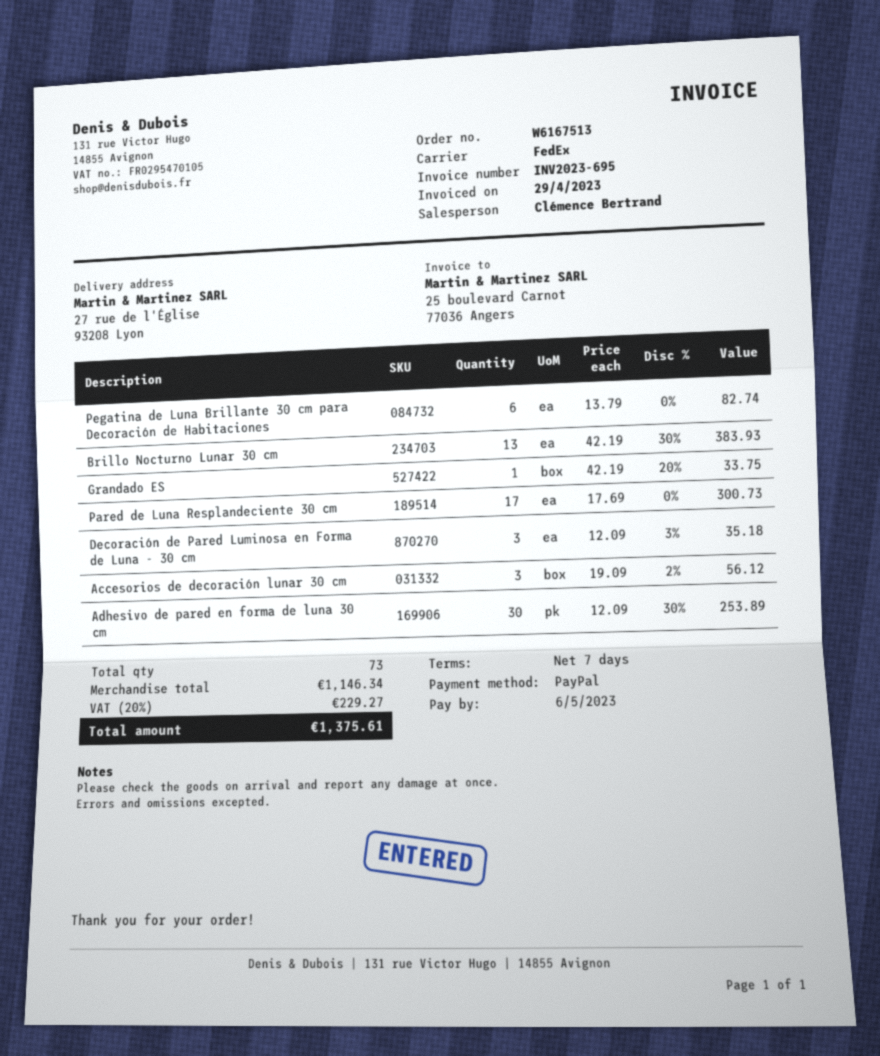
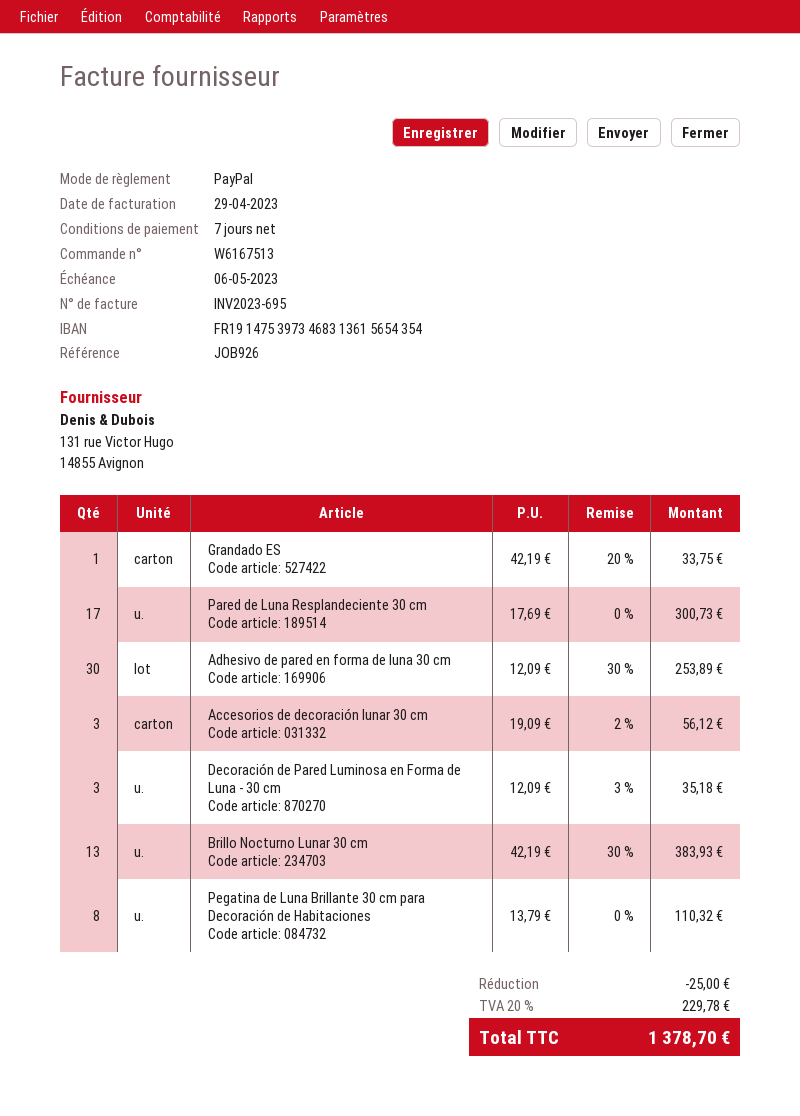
Pegatina de Luna Brillante 30 cm para Decoración de Habitaciones: 6 x 13.79 = 82.74 -> 8 x 13.79 = 110.32
discount: none -> 25.00
tax: 20% = 229.27 -> 20% = 229.78
total: 1375.61 -> 1378.70

